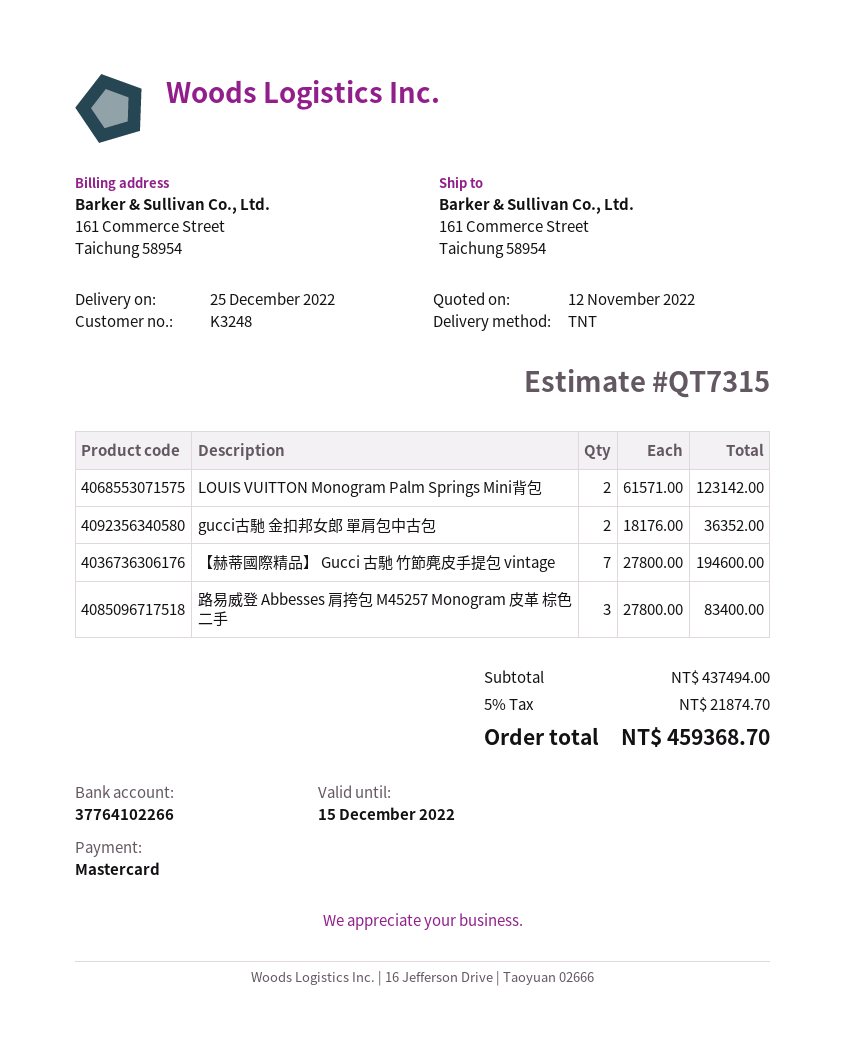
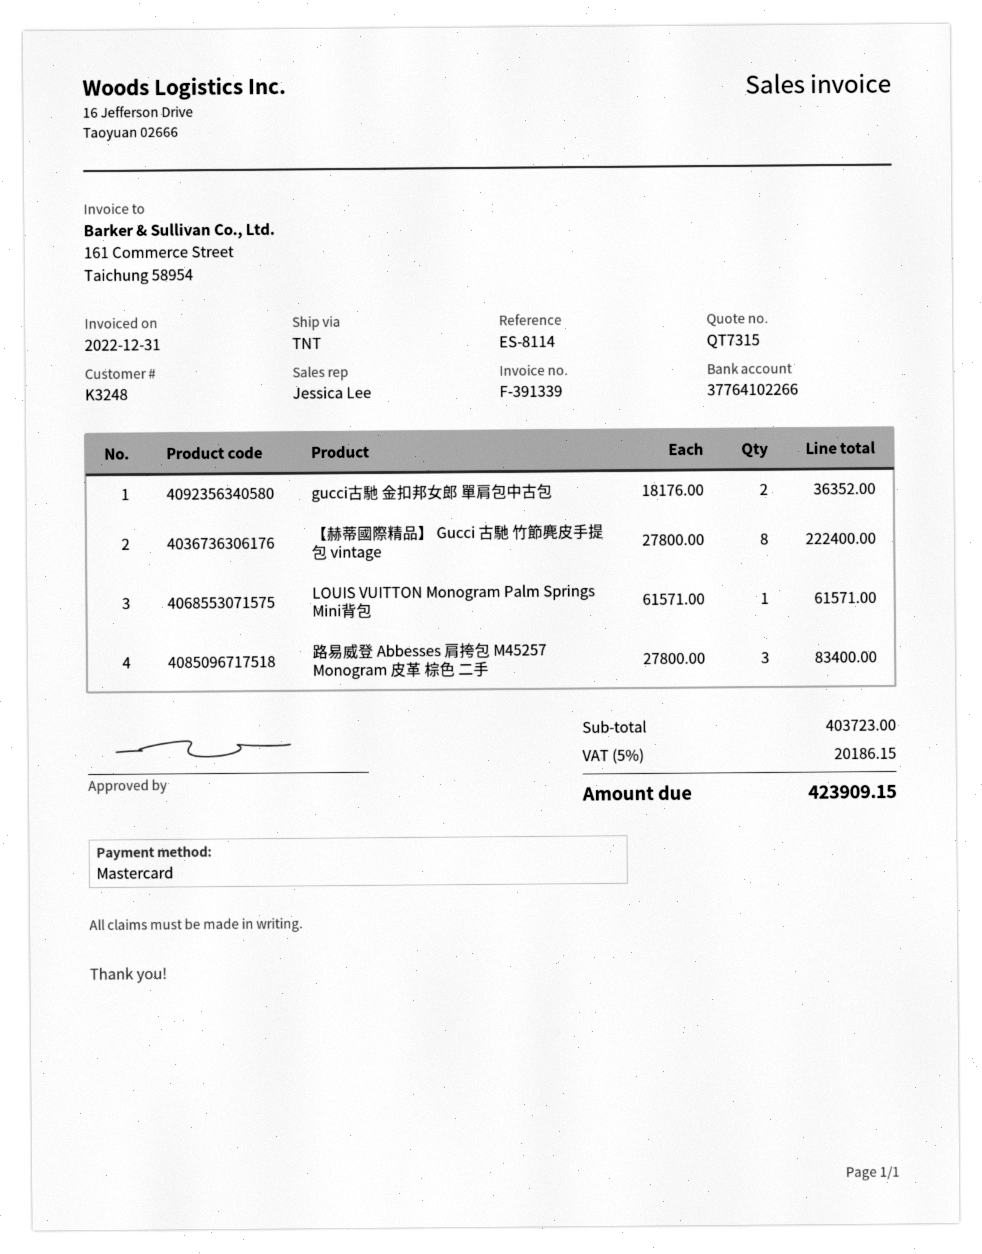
LOUIS VUITTON Monogram Palm Springs Mini背包: 2 x 61571.00 = 123142.00 -> 1 x 61571.00 = 61571.00
【赫蒂國際精品】 Gucci 古馳 竹節麂皮手提包 vintage: 7 x 27800.00 = 194600.00 -> 8 x 27800.00 = 222400.00
subtotal: 437494.00 -> 403723.00
tax: 5% = 21874.70 -> 5% = 20186.15
total: 459368.70 -> 423909.15

